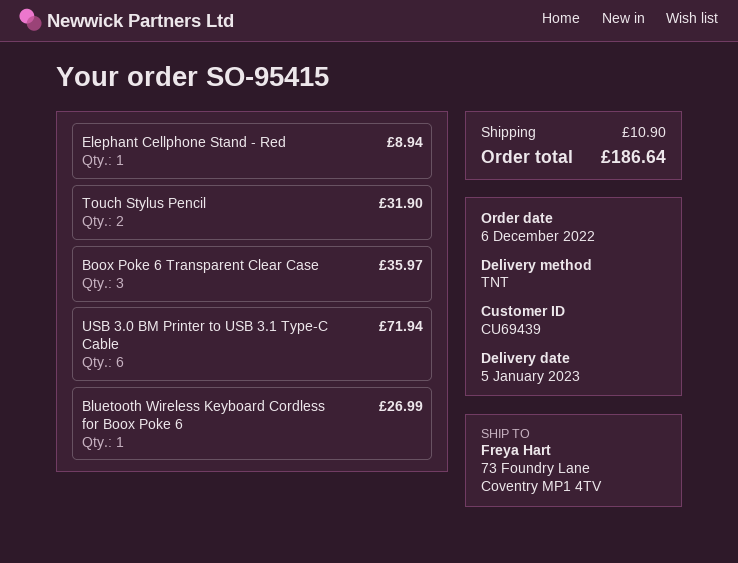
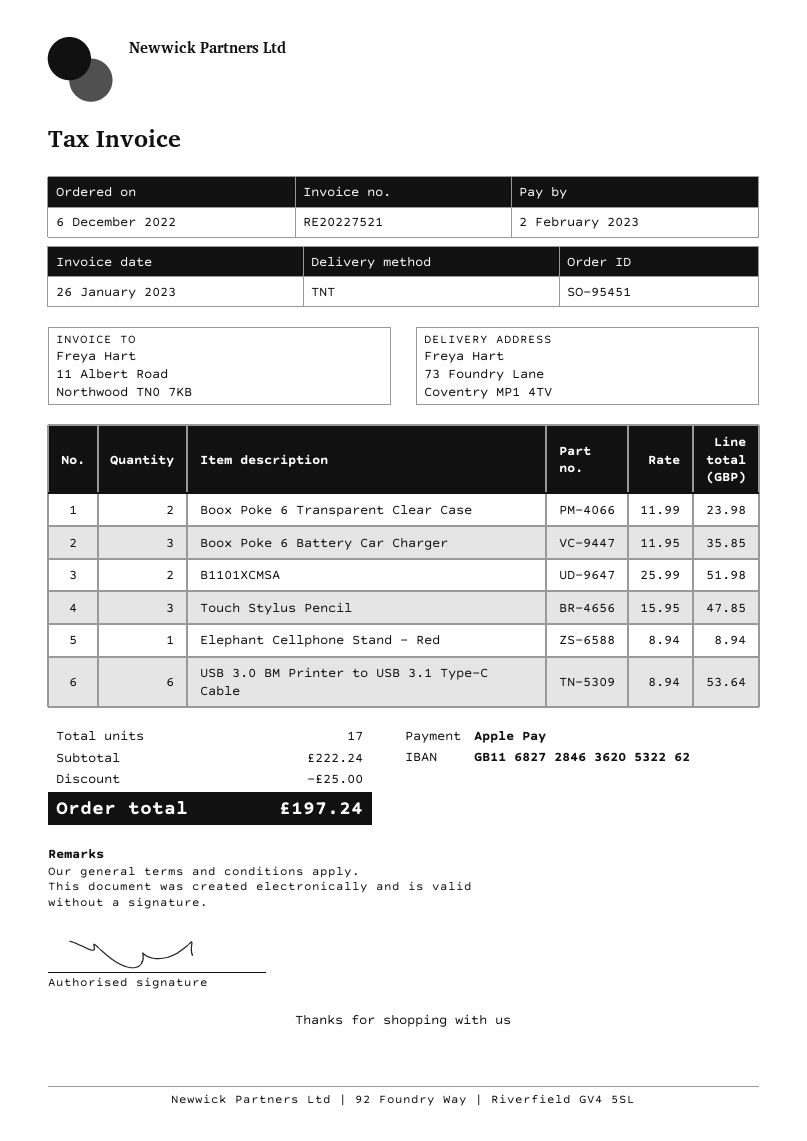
order number: SO-95415 -> SO-95451
Touch Stylus Pencil: 2 for 31.90 -> 3 for 47.85
Boox Poke 6 Transparent Clear Case: 3 for 35.97 -> 2 for 23.98
USB 3.0 BM Printer to USB 3.1 Type-C Cable: 6 for 71.94 -> 6 for 53.64
Bluetooth Wireless Keyboard Cordless for Boox Poke 6: 1 for 26.99 -> none
Boox Poke 6 Battery Car Charger: none -> 3 for 35.85
B1101XCMSA: none -> 2 for 51.98
discount: none -> 25.00
shipping: 10.90 -> none
total: 186.64 -> 197.24

